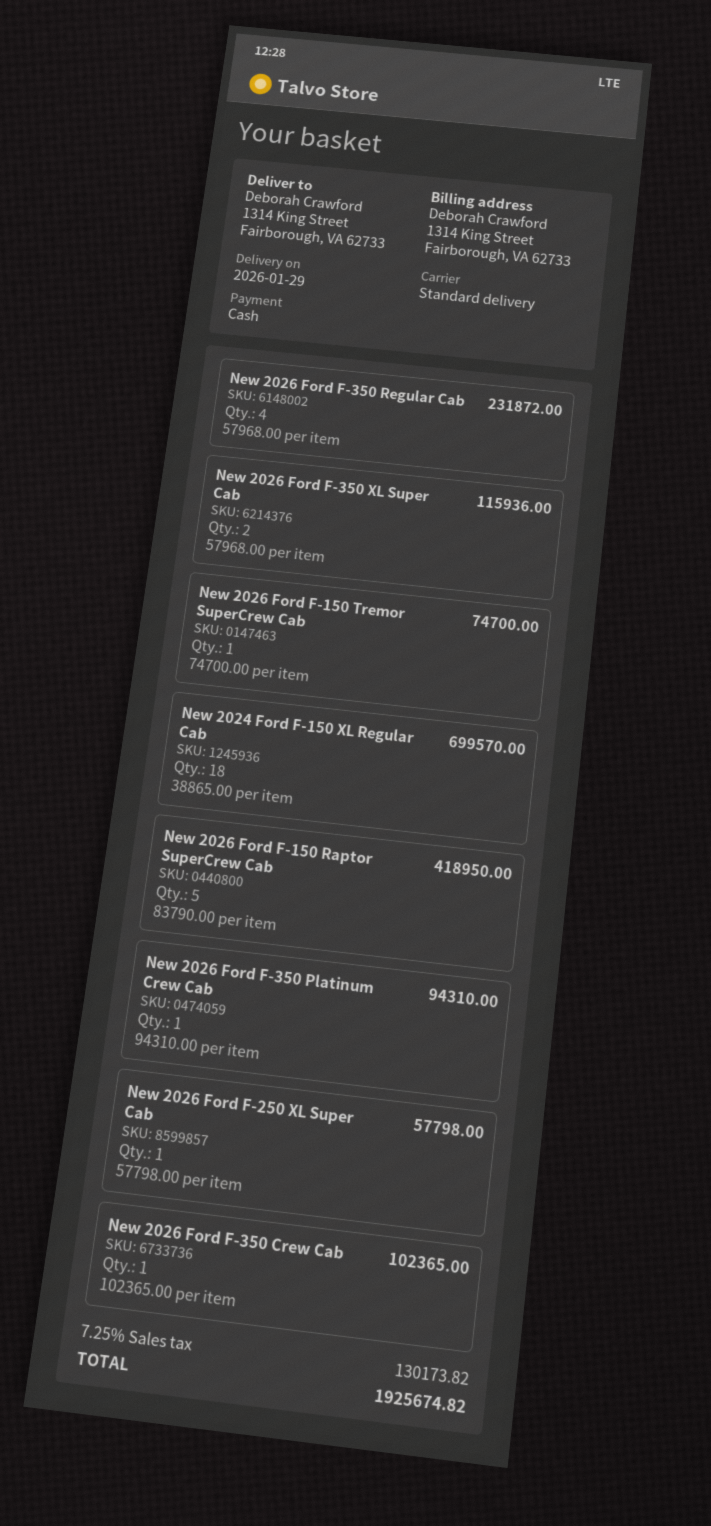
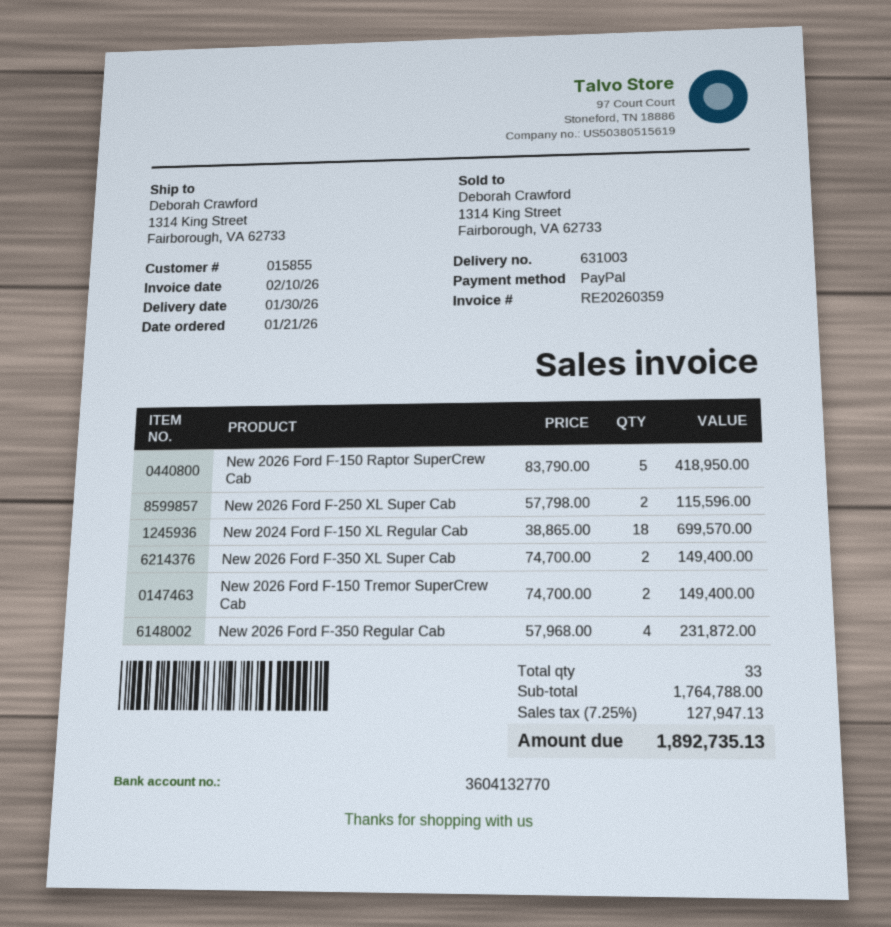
delivery date: 2026-01-29 -> 2026-01-30
payment method: cash -> PayPal
New 2026 Ford F-350 XL Super Cab: 2 x 57968.00 = 115936.00 -> 2 x 74700.00 = 149400.00
New 2026 Ford F-150 Tremor SuperCrew Cab: 1 x 74700.00 = 74700.00 -> 2 x 74700.00 = 149400.00
New 2026 Ford F-350 Platinum Crew Cab: 1 x 94310.00 = 94310.00 -> none
New 2026 Ford F-250 XL Super Cab: 1 x 57798.00 = 57798.00 -> 2 x 57798.00 = 115596.00
New 2026 Ford F-350 Crew Cab: 1 x 102365.00 = 102365.00 -> none
tax: 7.25% = 130173.82 -> 7.25% = 127947.13
total: 1925674.82 -> 1892735.13

